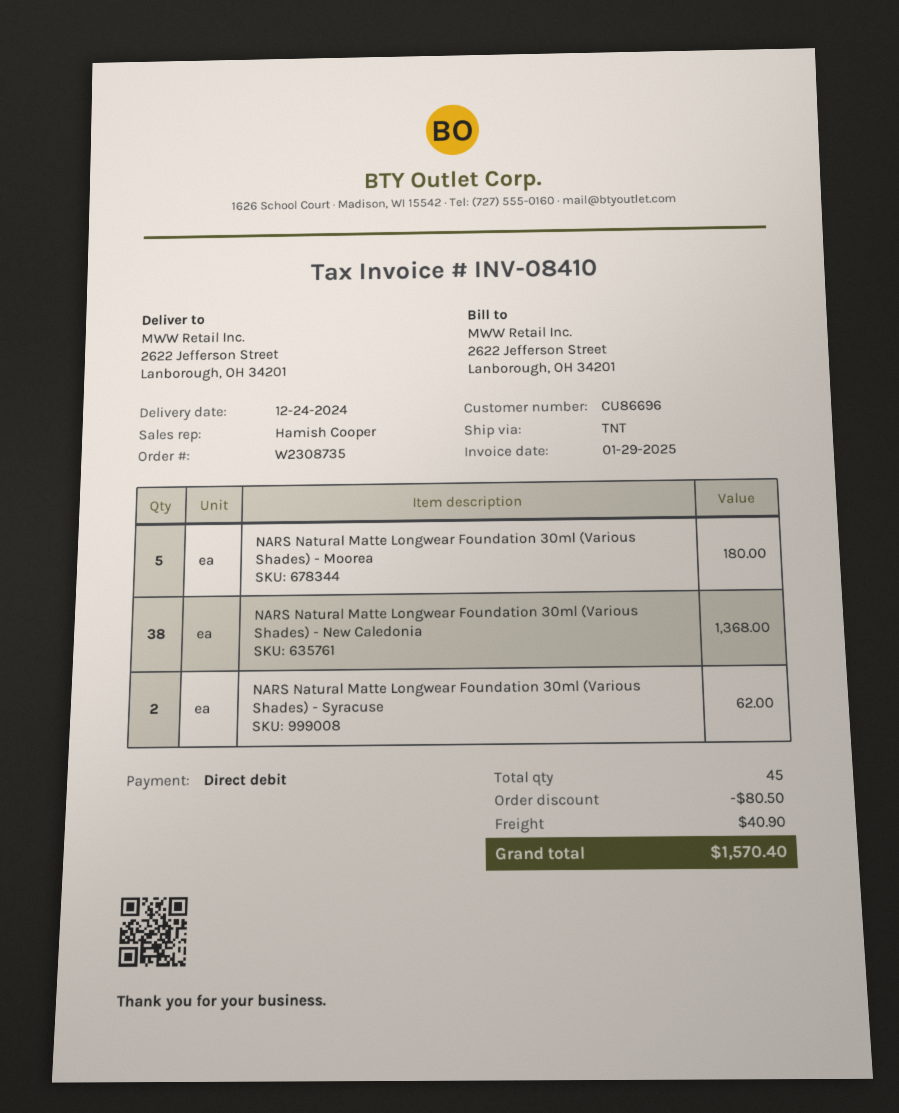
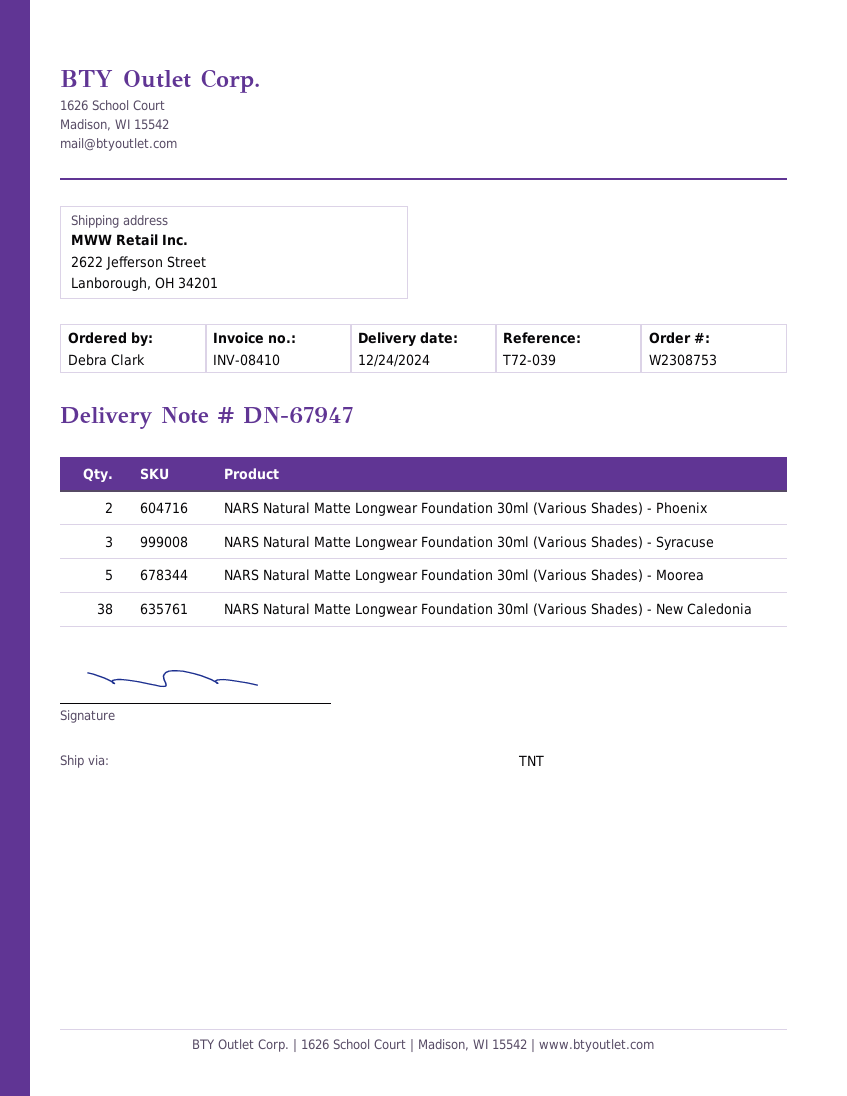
order number: W2308735 -> W2308753
NARS Natural Matte Longwear Foundation 30ml (Various Shades) - Syracuse: 2 -> 3
NARS Natural Matte Longwear Foundation 30ml (Various Shades) - Phoenix: none -> 2

